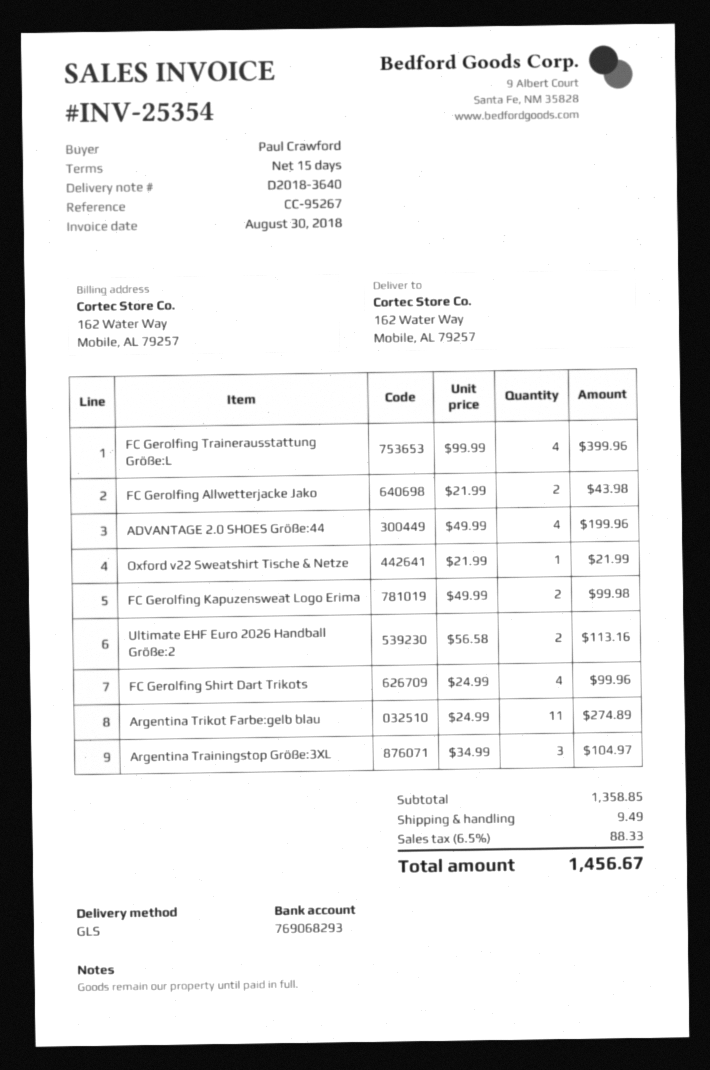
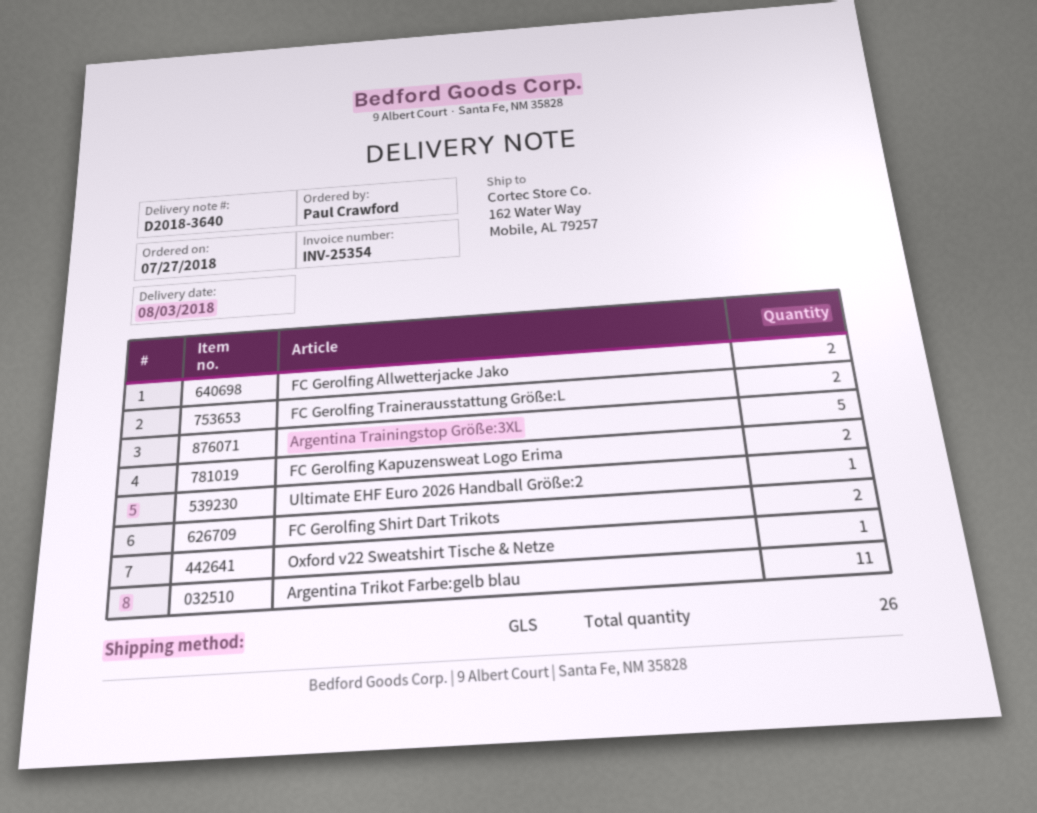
FC Gerolfing Trainerausstattung Größe:L: 4 -> 2
ADVANTAGE 2.0 SHOES Größe:44: 4 -> none
Ultimate EHF Euro 2026 Handball Größe:2: 2 -> 1
FC Gerolfing Shirt Dart Trikots: 4 -> 2
Argentina Trainingstop Größe:3XL: 3 -> 5

